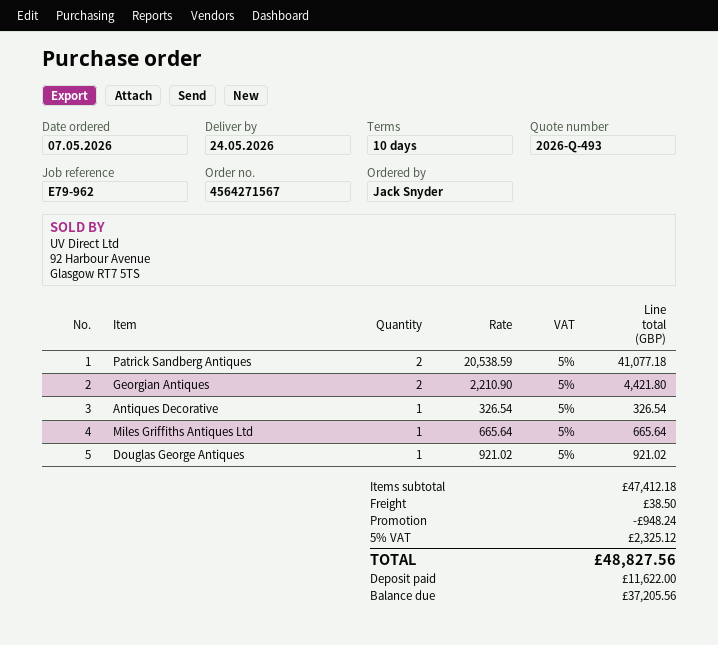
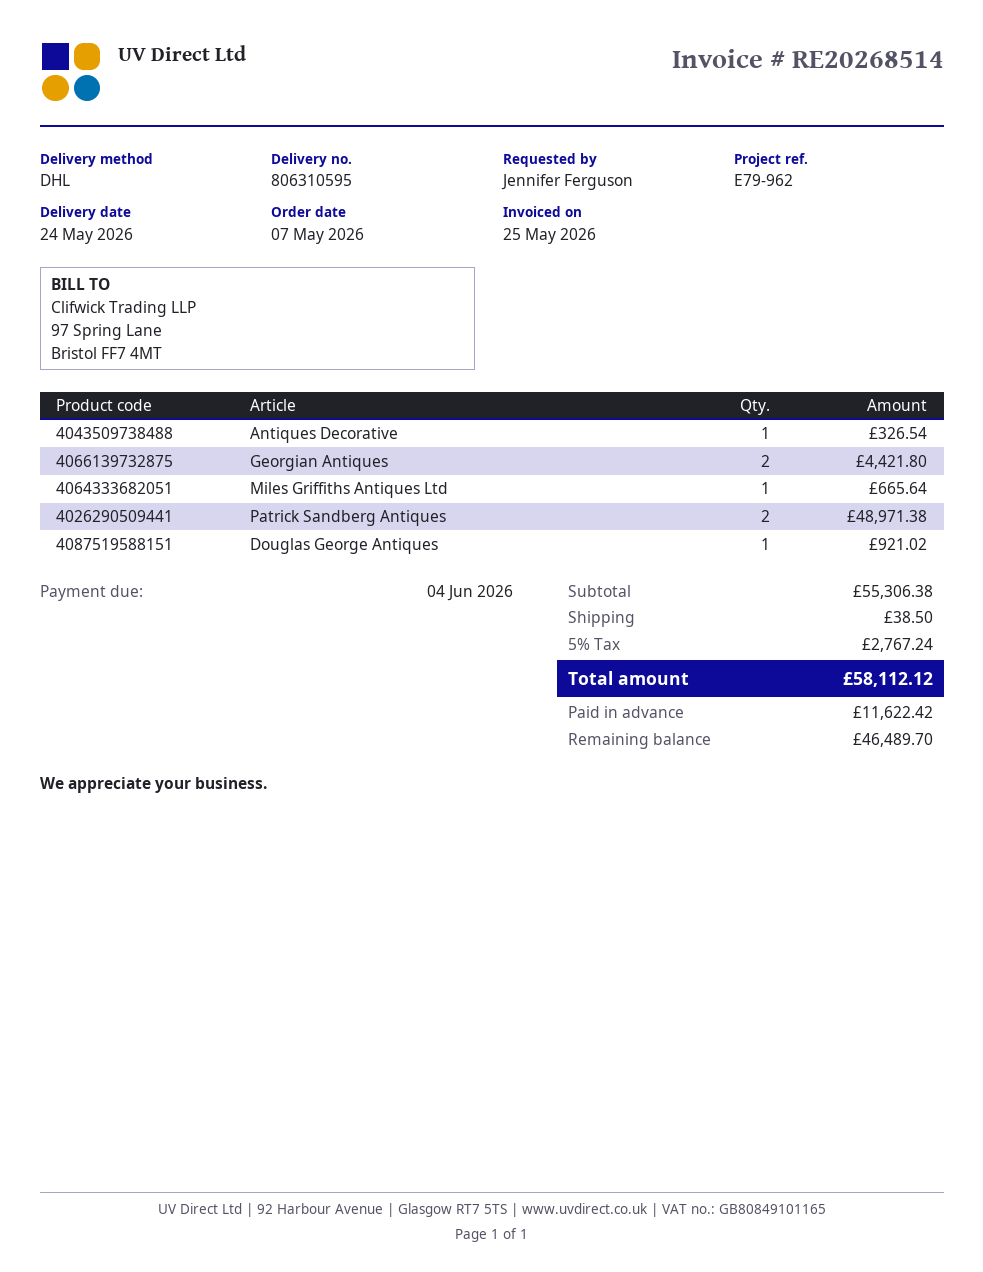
ordered by: Jack Snyder -> Jennifer Ferguson
Patrick Sandberg Antiques: 2 for 41077.18 -> 2 for 48971.38
subtotal: 47412.18 -> 55306.38
discount: 948.24 -> none
tax: 5% = 2325.12 -> 5% = 2767.24
total: 48827.56 -> 58112.12
deposit: 11622.00 -> 11622.42
balance: 37205.56 -> 46489.70

